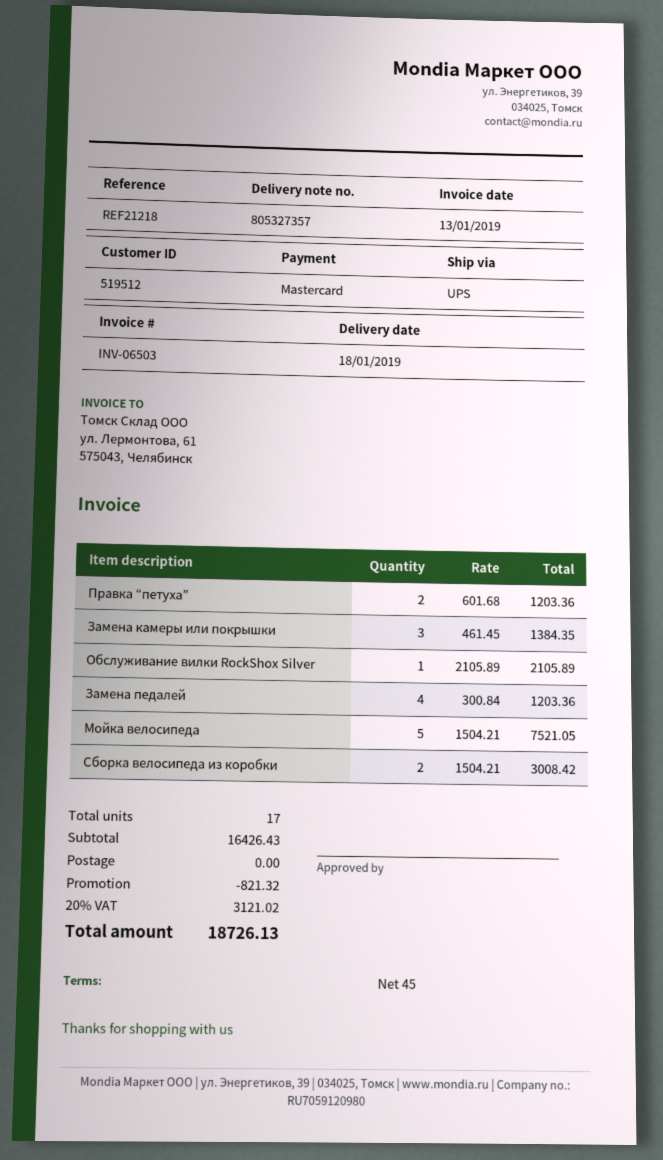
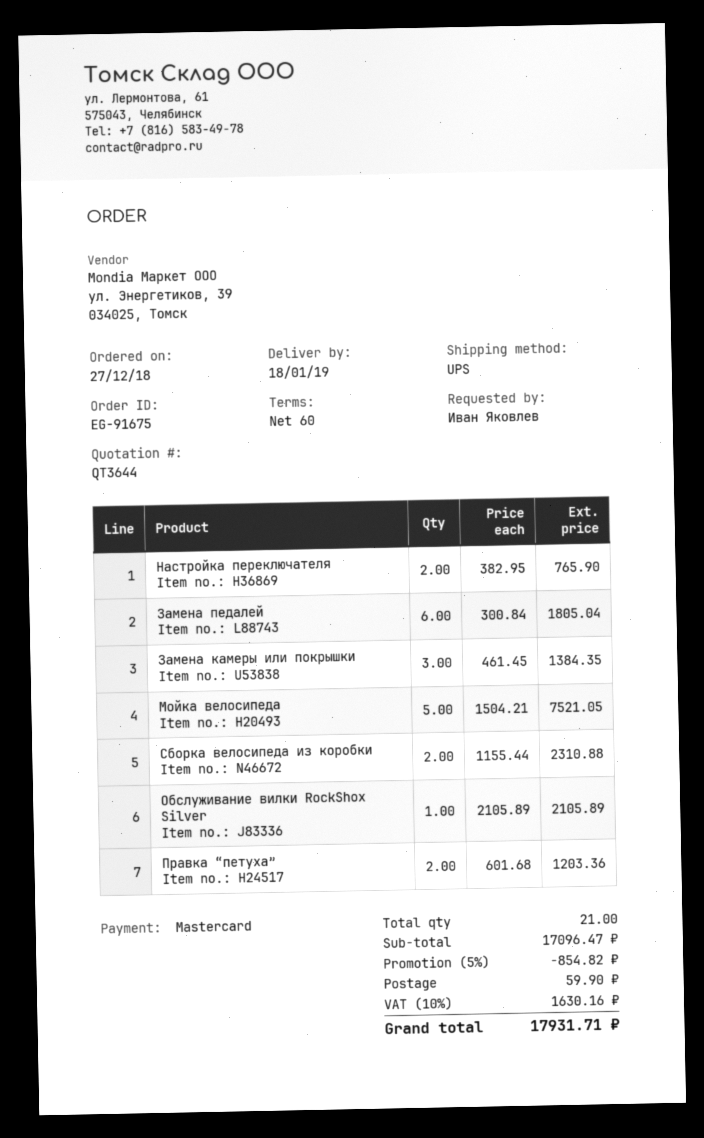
payment terms: 45 days -> 60 days
Замена педалей: 4 x 300.84 = 1203.36 -> 6 x 300.84 = 1805.04
Сборка велосипеда из коробки: 2 x 1504.21 = 3008.42 -> 2 x 1155.44 = 2310.88
Настройка переключателя: none -> 2 x 382.95 = 765.90
total quantity: 17 -> 21
subtotal: 16426.43 -> 17096.47
discount: 821.32 -> 854.82
shipping: 0.00 -> 59.90
tax: 20% = 3121.02 -> 10% = 1630.16
total: 18726.13 -> 17931.71

